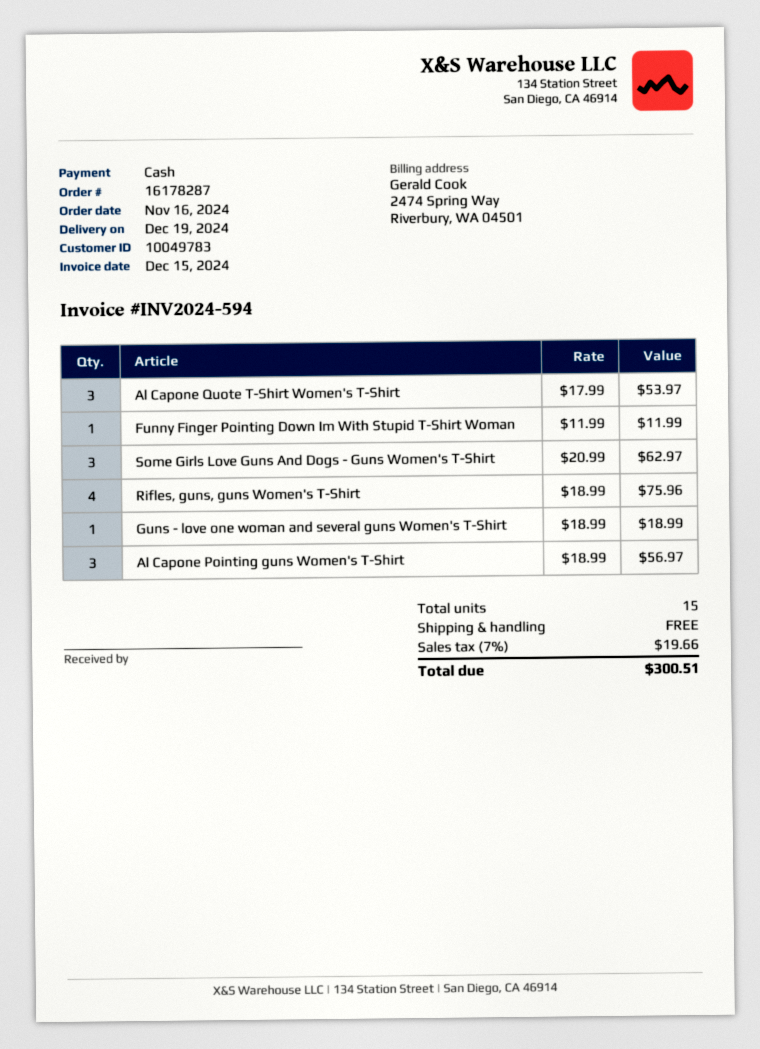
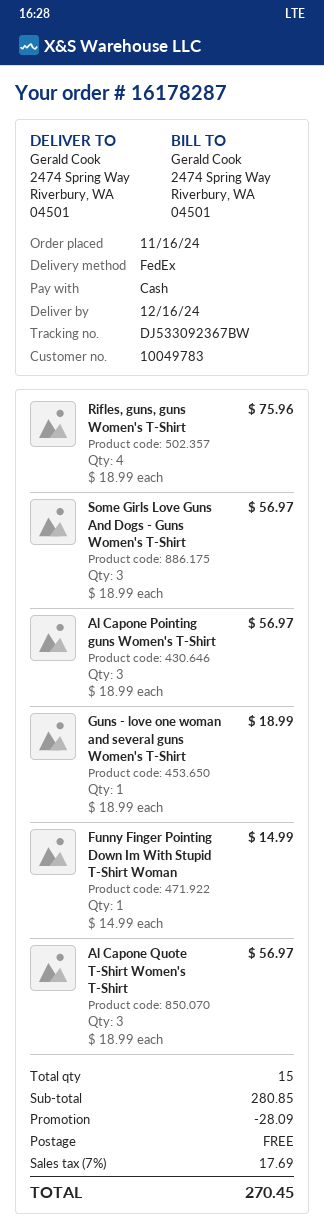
delivery date: 2024-12-19 -> 2024-12-16
Al Capone Quote T-Shirt Women's T-Shirt: 3 x 17.99 = 53.97 -> 3 x 18.99 = 56.97
Funny Finger Pointing Down Im With Stupid T-Shirt Woman: 1 x 11.99 = 11.99 -> 1 x 14.99 = 14.99
Some Girls Love Guns And Dogs - Guns Women's T-Shirt: 3 x 20.99 = 62.97 -> 3 x 18.99 = 56.97
discount: none -> 28.09
tax: 7% = 19.66 -> 7% = 17.69
total: 300.51 -> 270.45

